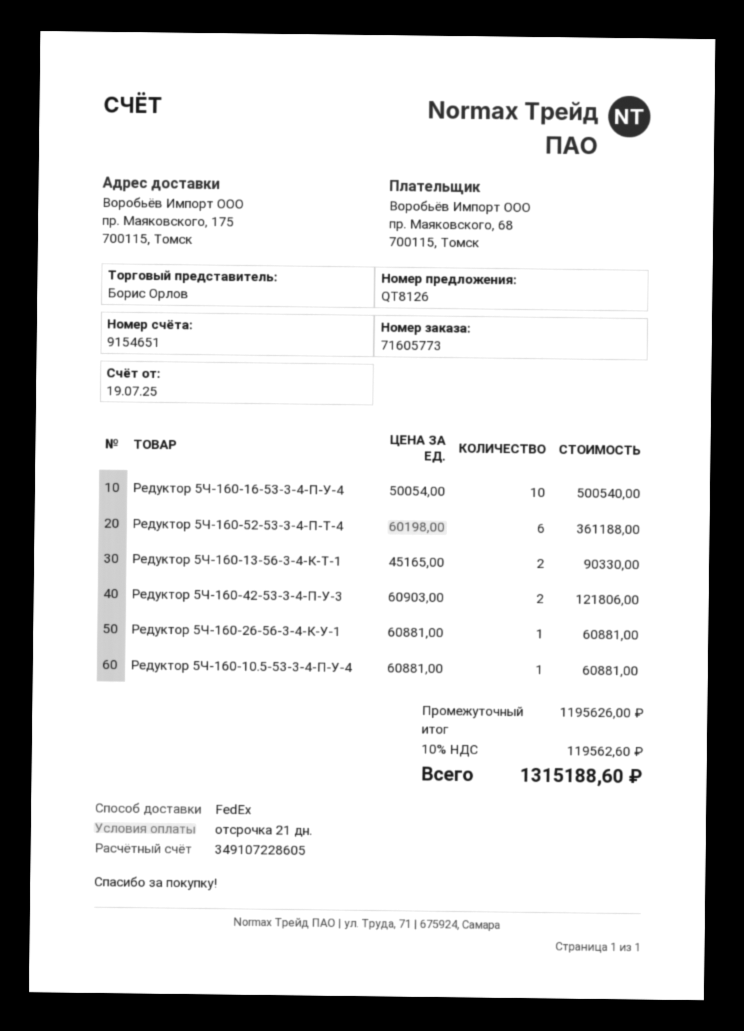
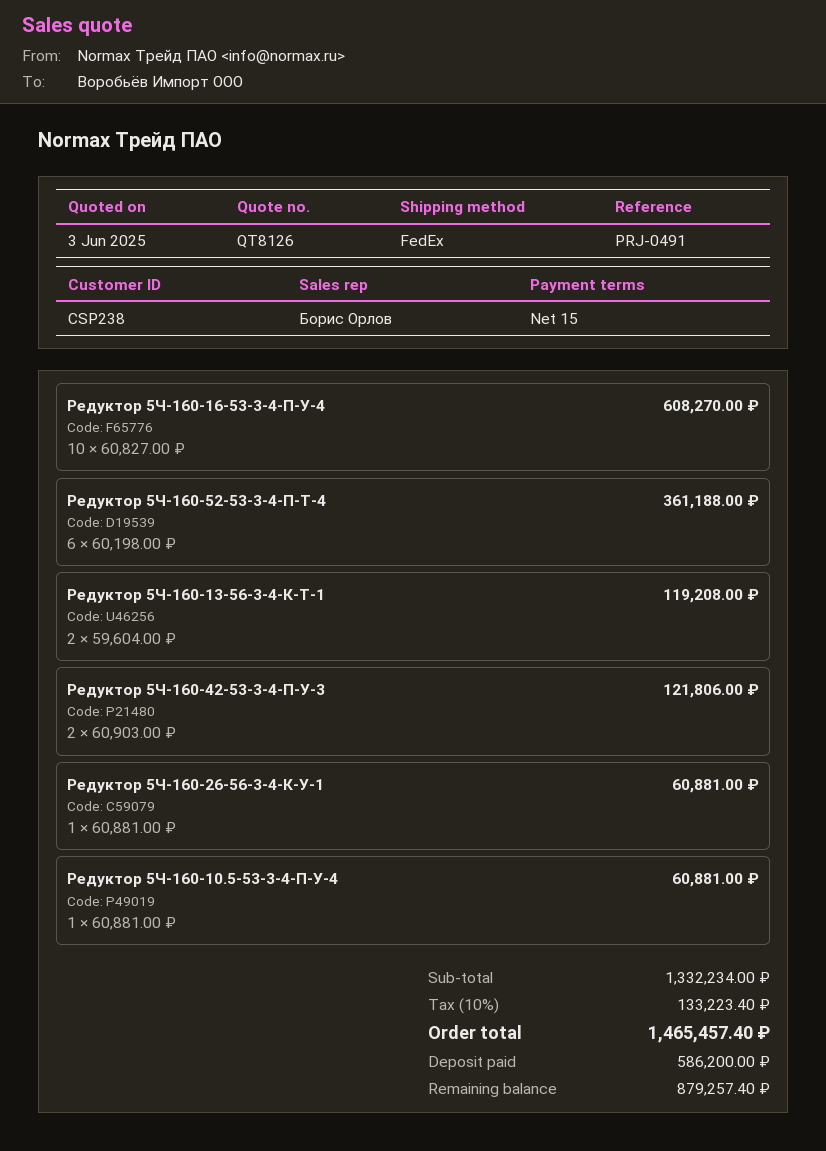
payment terms: 21 days -> 15 days
Редуктор 5Ч-160-16-53-3-4-П-У-4: 10 x 50054.00 = 500540.00 -> 10 x 60827.00 = 608270.00
Редуктор 5Ч-160-13-56-3-4-К-Т-1: 2 x 45165.00 = 90330.00 -> 2 x 59604.00 = 119208.00
subtotal: 1195626.00 -> 1332234.00
tax: 10% = 119562.60 -> 10% = 133223.40
total: 1315188.60 -> 1465457.40

